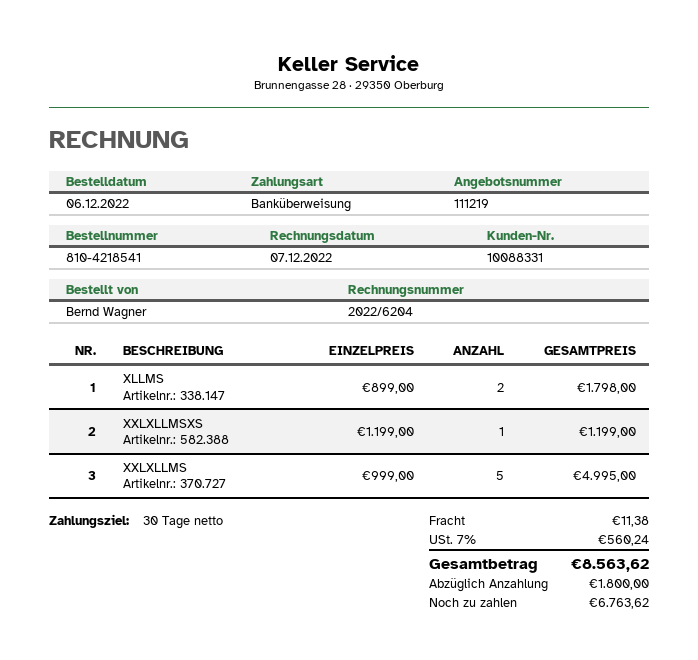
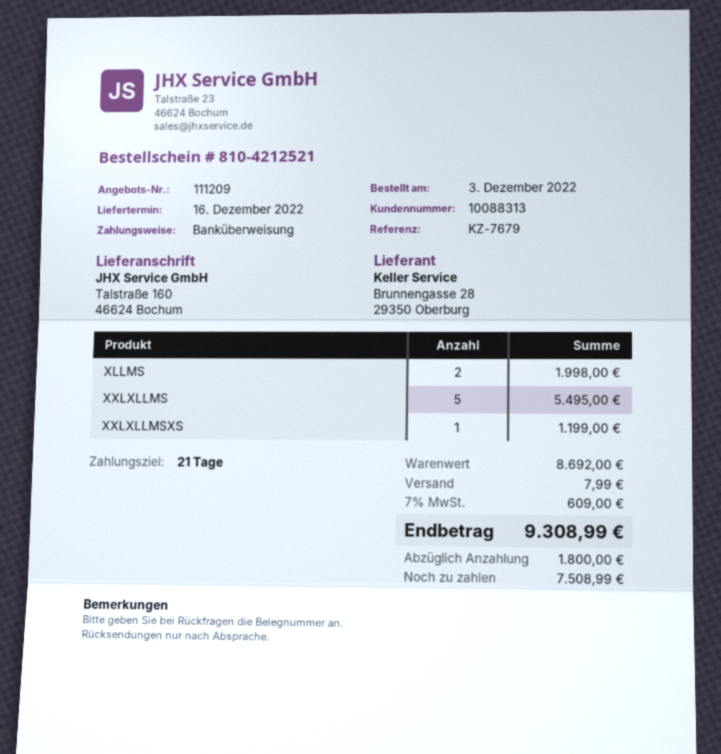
quote number: 111219 -> 111209
order number: 810-4218541 -> 810-4212521
order date: 2022-12-06 -> 2022-12-03
payment terms: 30 days -> 21 days
customer number: 10088331 -> 10088313
XLLMS: 2 for 1798.00 -> 2 for 1998.00
XXLXLLMS: 5 for 4995.00 -> 5 for 5495.00
shipping: 11.38 -> 7.99
tax: 7% = 560.24 -> 7% = 609.00
total: 8563.62 -> 9308.99
balance: 6763.62 -> 7508.99

